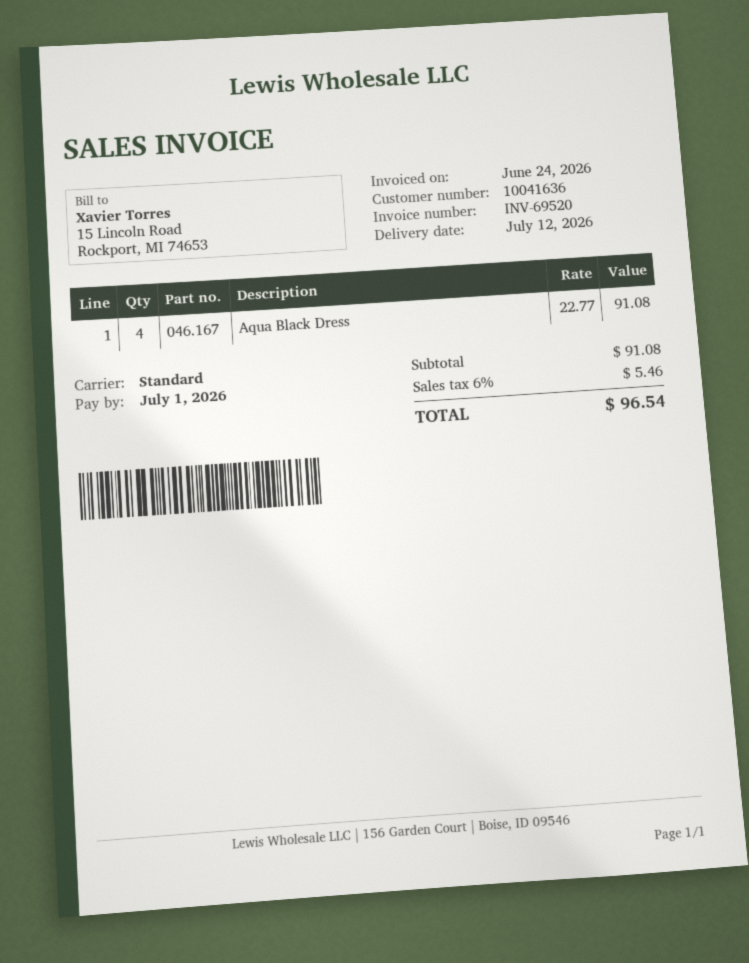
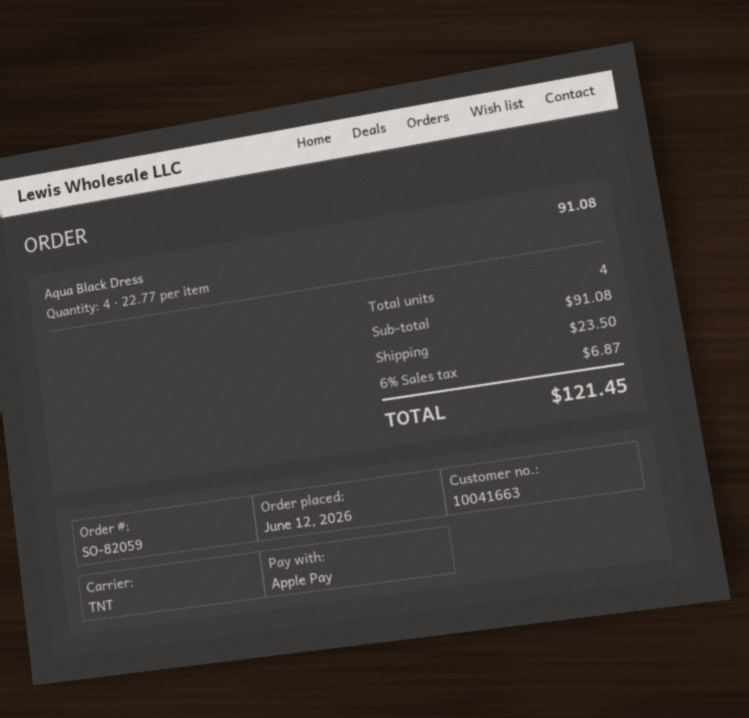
customer number: 10041636 -> 10041663
shipping method: standard -> TNT
shipping: none -> 23.50
tax: 6% = 5.46 -> 6% = 6.87
total: 96.54 -> 121.45

